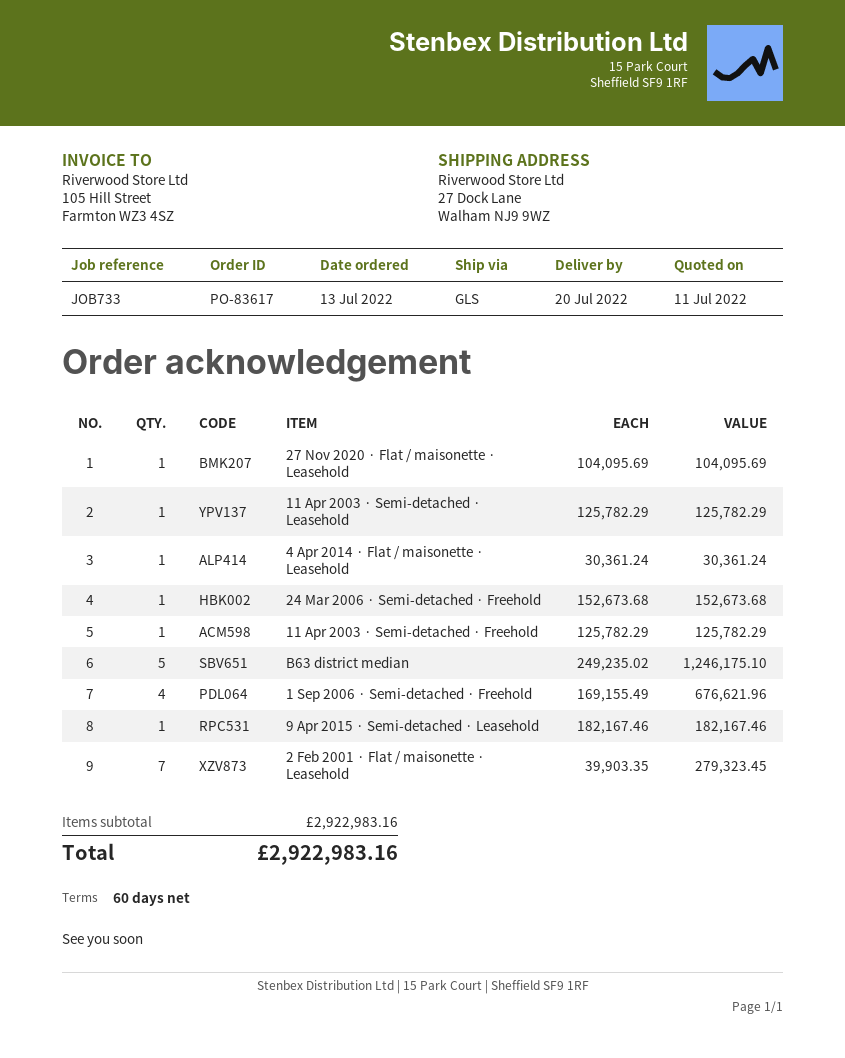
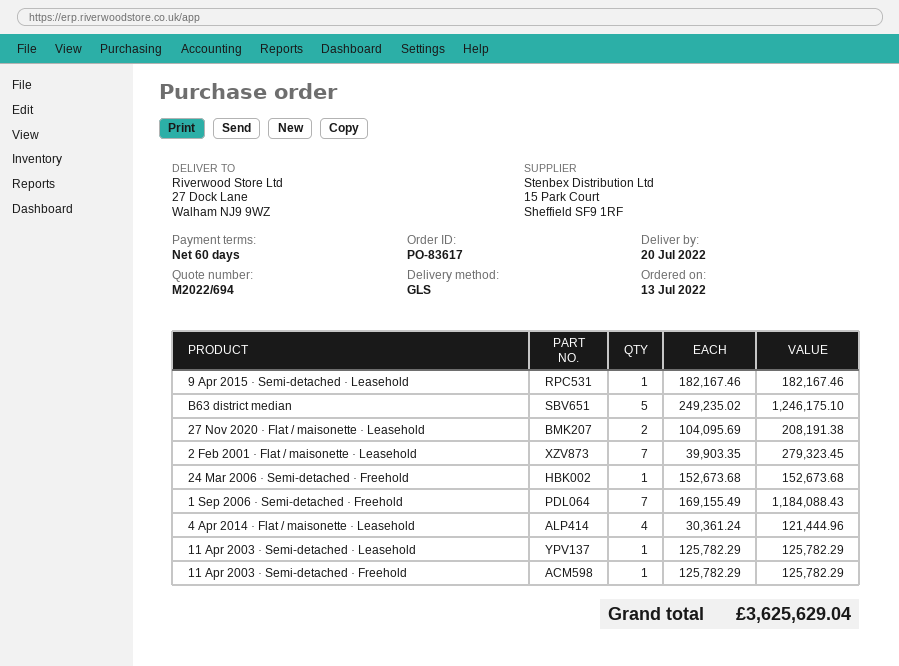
27 Nov 2020 · Flat / maisonette · Leasehold: 1 x 104095.69 = 104095.69 -> 2 x 104095.69 = 208191.38
4 Apr 2014 · Flat / maisonette · Leasehold: 1 x 30361.24 = 30361.24 -> 4 x 30361.24 = 121444.96
1 Sep 2006 · Semi-detached · Freehold: 4 x 169155.49 = 676621.96 -> 7 x 169155.49 = 1184088.43
total: 2922983.16 -> 3625629.04

